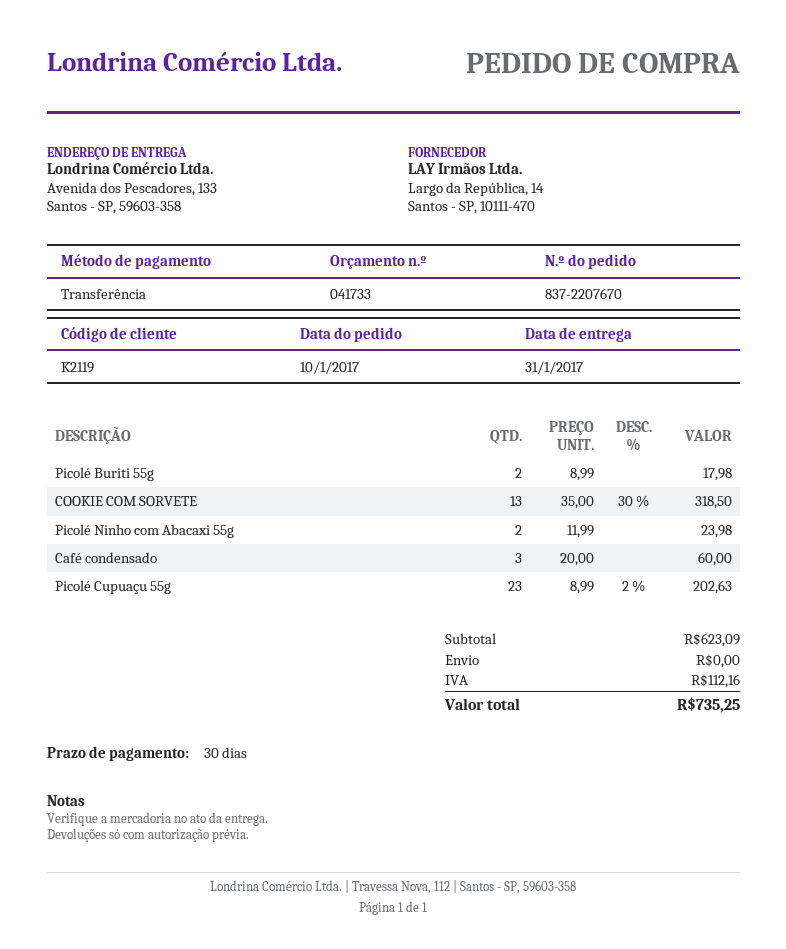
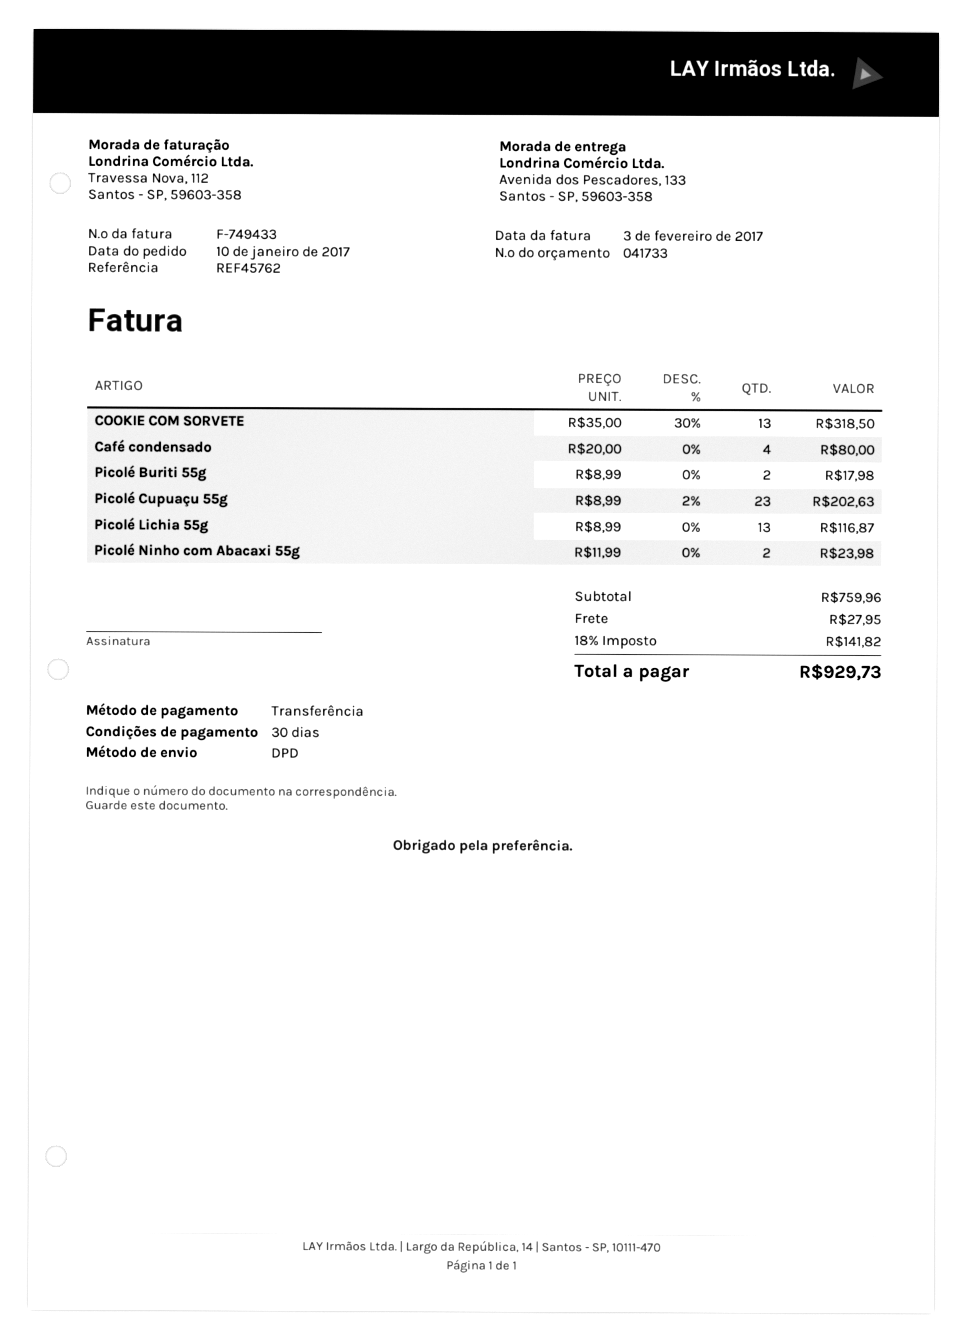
Café condensado: 3 x 20.00 = 60.00 -> 4 x 20.00 = 80.00
Picolé Lichia 55g: none -> 13 x 8.99 = 116.87
subtotal: 623.09 -> 759.96
shipping: 0.00 -> 27.95
tax: 112.16 -> 141.82
total: 735.25 -> 929.73

